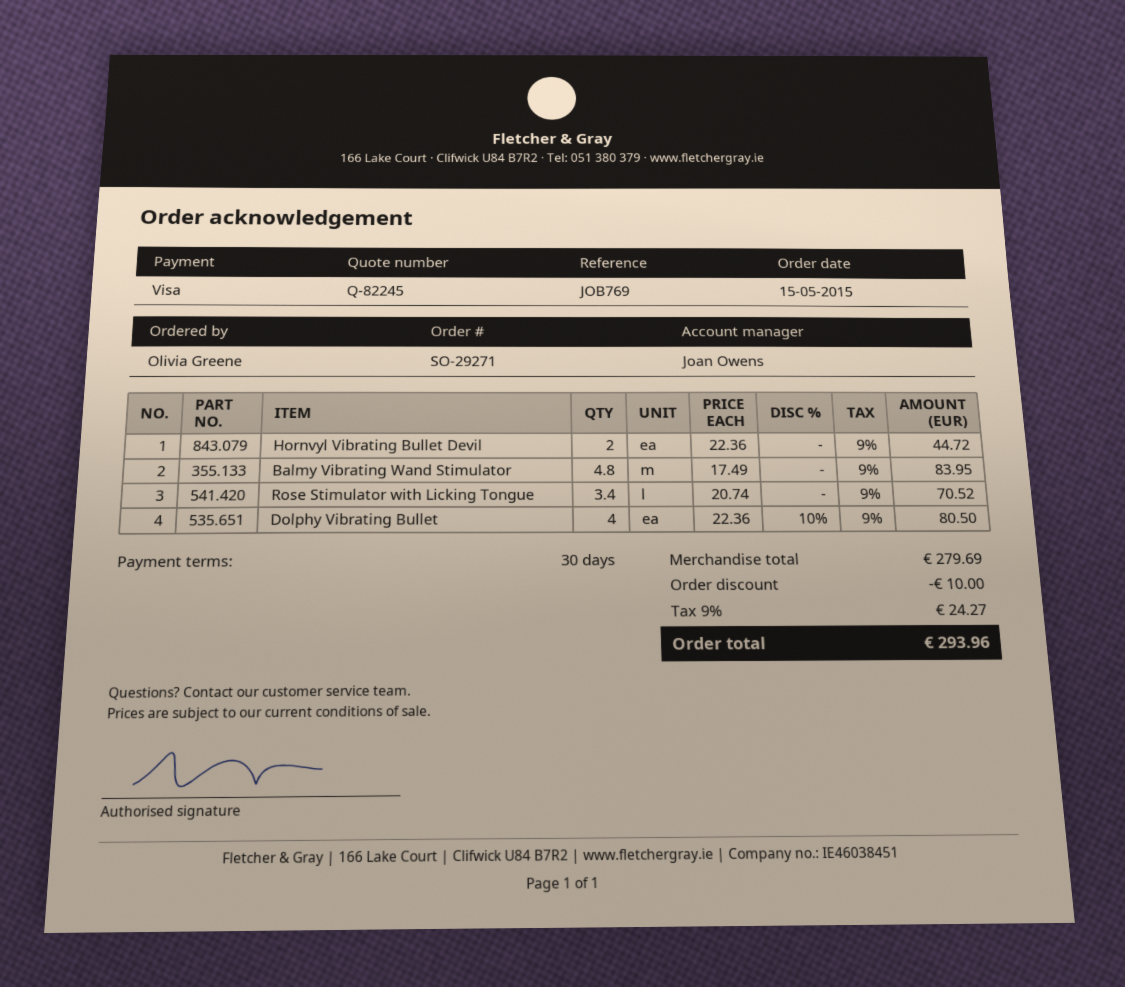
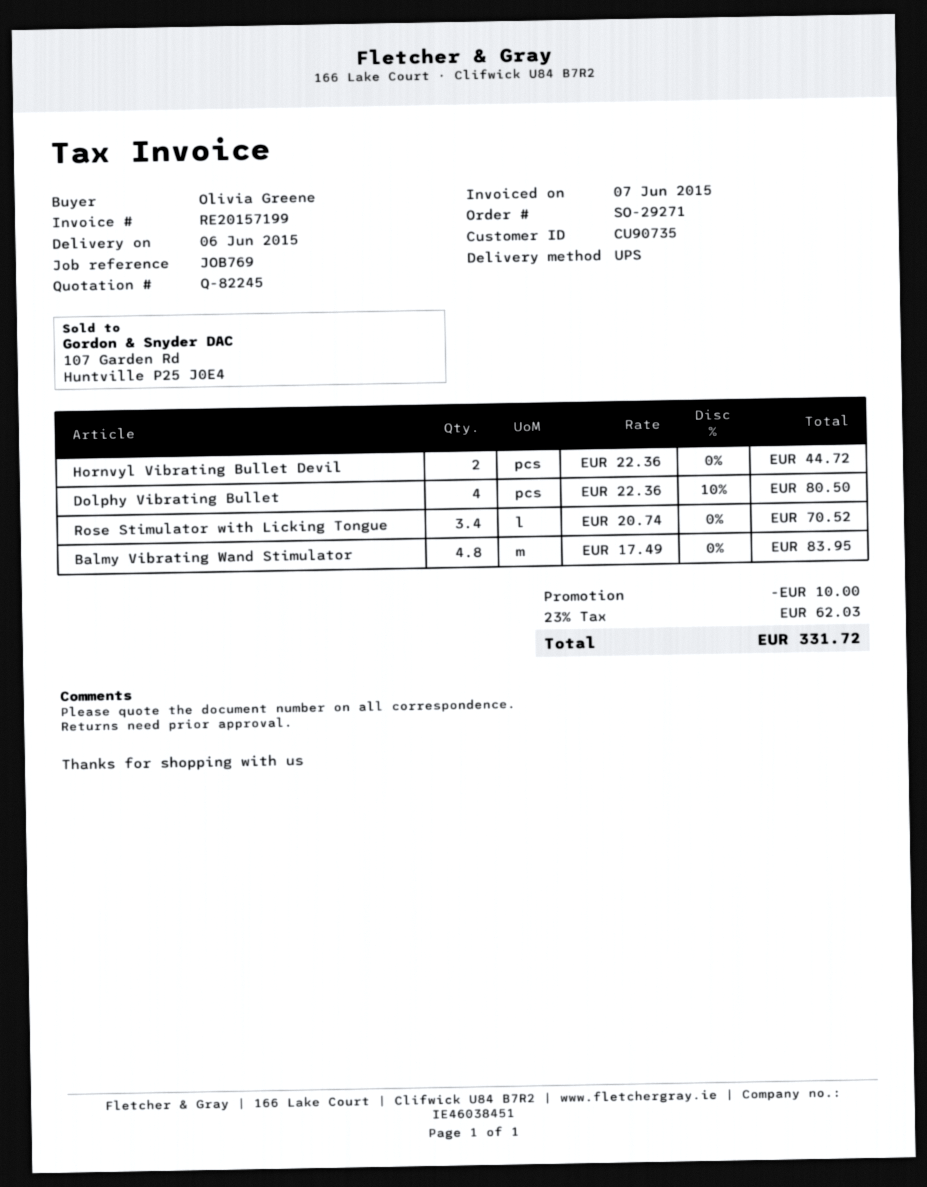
tax: 9% = 24.27 -> 23% = 62.03
total: 293.96 -> 331.72

